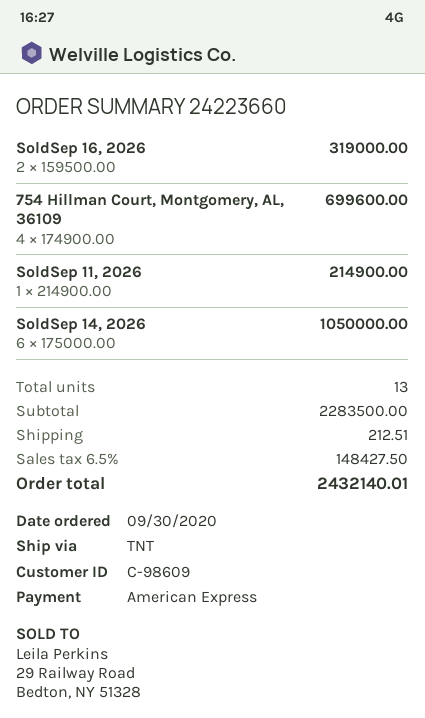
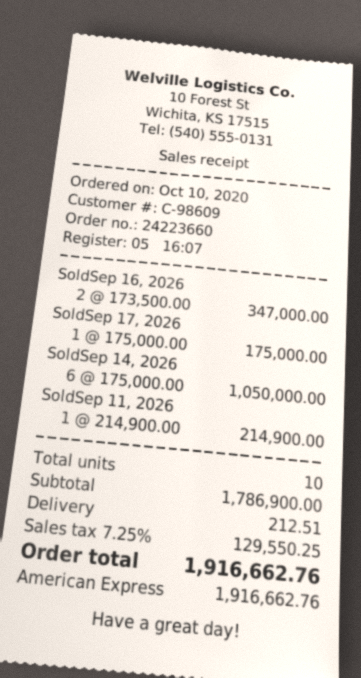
order date: 2020-09-30 -> 2020-10-10
SoldSep 16, 2026: 2 x 159500.00 = 319000.00 -> 2 x 173500.00 = 347000.00
754 Hillman Court, Montgomery, AL, 36109: 4 x 174900.00 = 699600.00 -> none
SoldSep 17, 2026: none -> 1 x 175000.00 = 175000.00
total quantity: 13 -> 10
subtotal: 2283500.00 -> 1786900.00
tax: 6.5% = 148427.50 -> 7.25% = 129550.25
total: 2432140.01 -> 1916662.76

